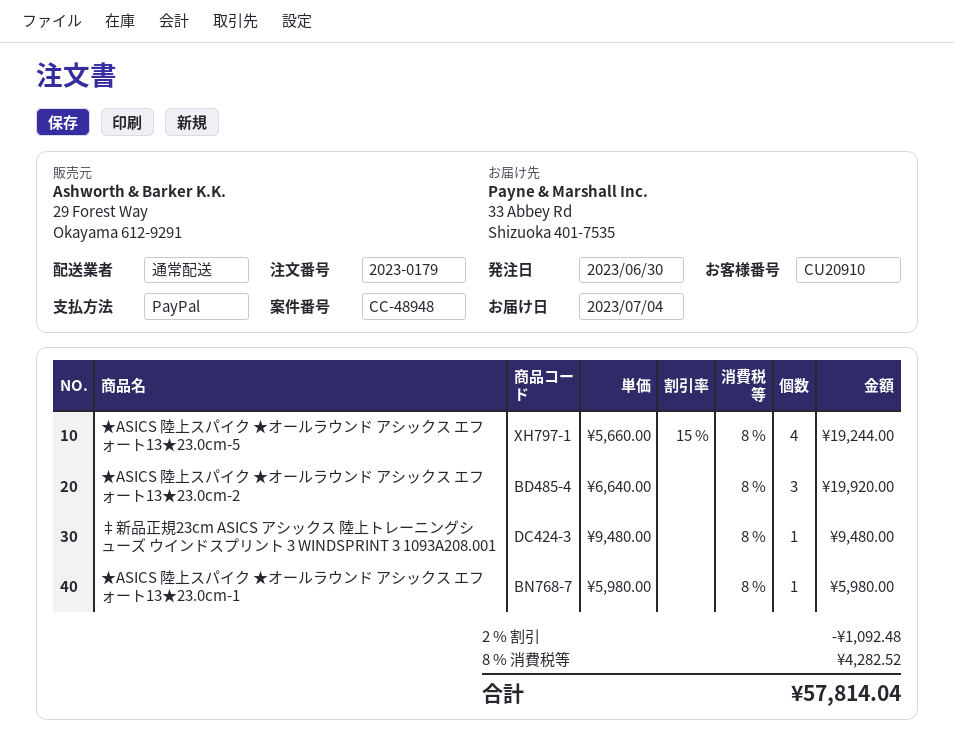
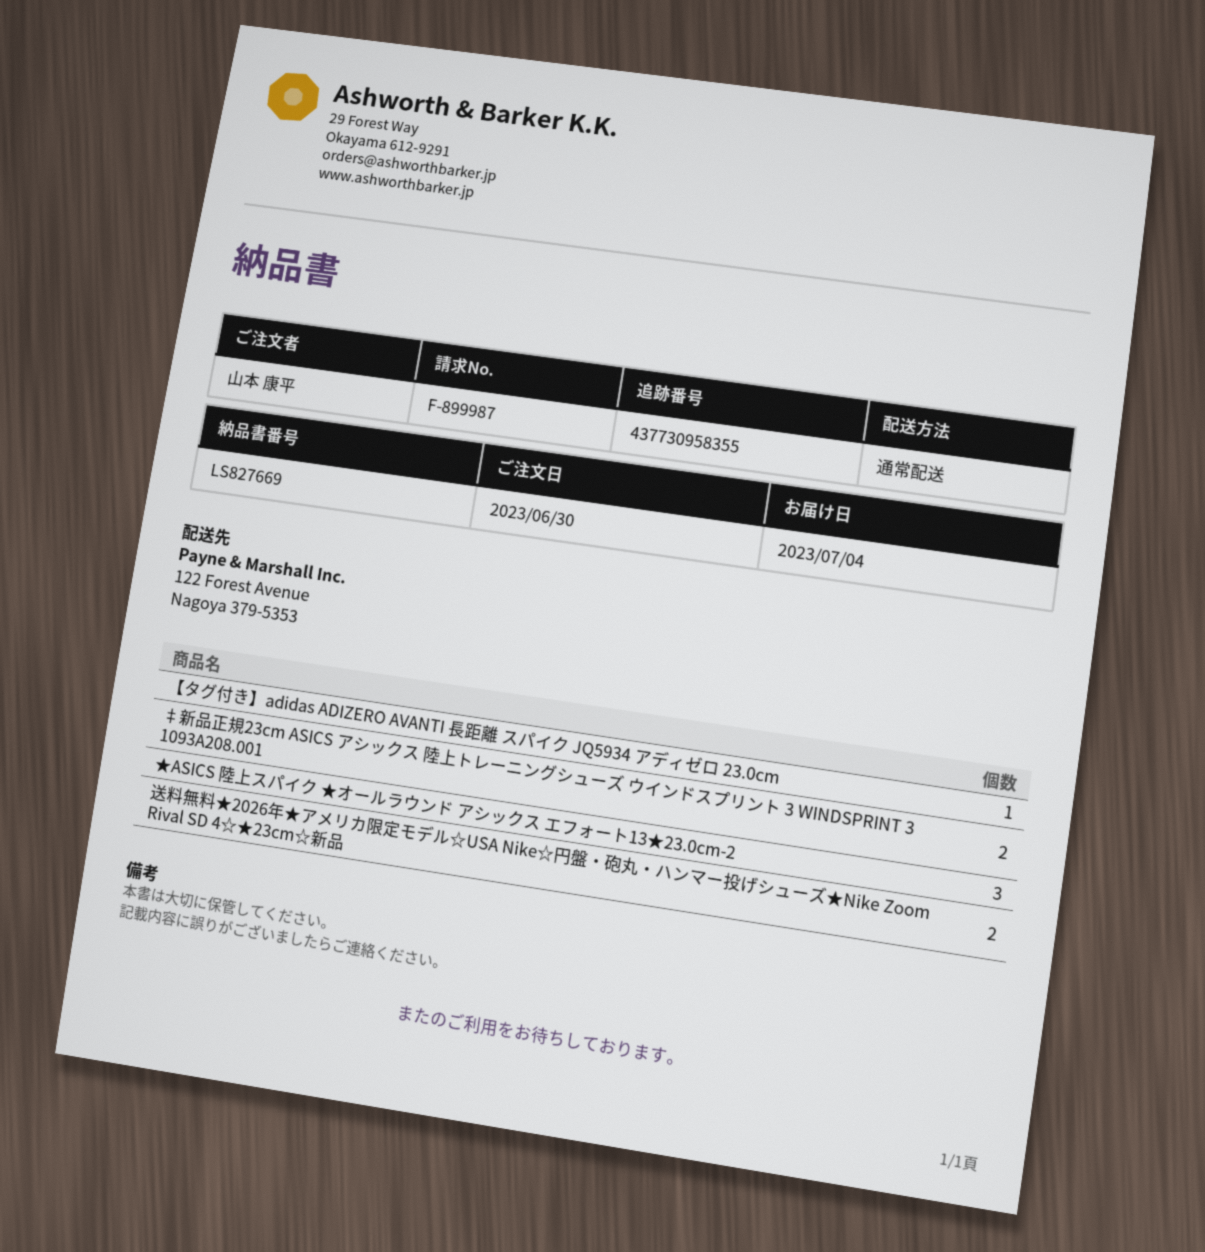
ship to: 33 Abbey Rd, Shizuoka 401-7535 -> 122 Forest Avenue, Nagoya 379-5353
★ASICS 陸上スパイク ★オールラウンド アシックス エフォート13★23.0cm-5: 4 -> none
‡新品正規23cm ASICS アシックス 陸上トレーニングシューズ ウインドスプリント 3 WINDSPRINT 3 1093A208.001: 1 -> 2
★ASICS 陸上スパイク ★オールラウンド アシックス エフォート13★23.0cm-1: 1 -> none
【タグ付き】adidas ADIZERO AVANTI 長距離 スパイク JQ5934 アディゼロ 23.0cm: none -> 1
送料無料★2026年★アメリカ限定モデル☆USA Nike☆円盤・砲丸・ハンマー投げシューズ★Nike Zoom Rival SD 4☆★23cm☆新品: none -> 2

